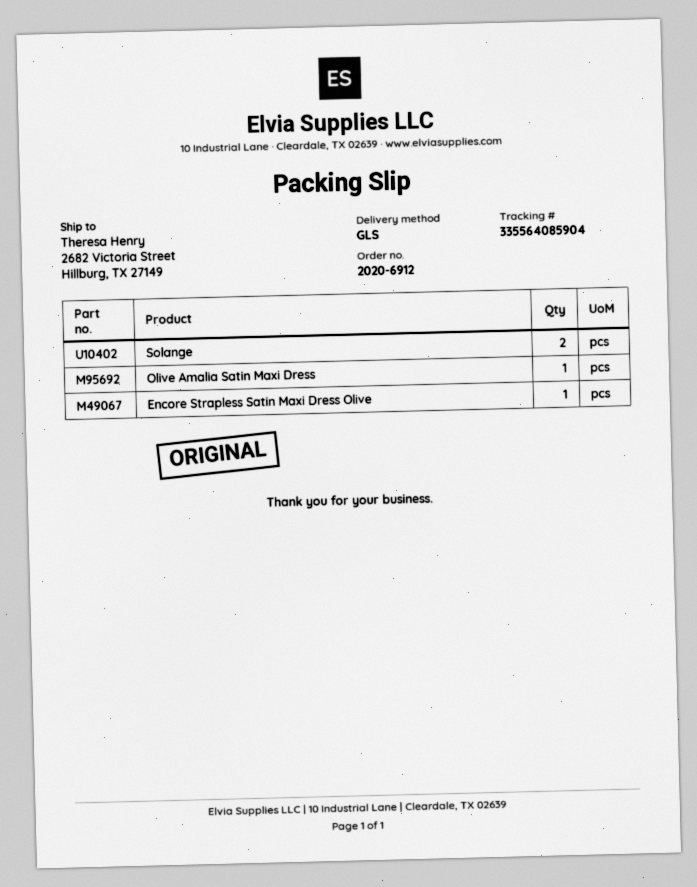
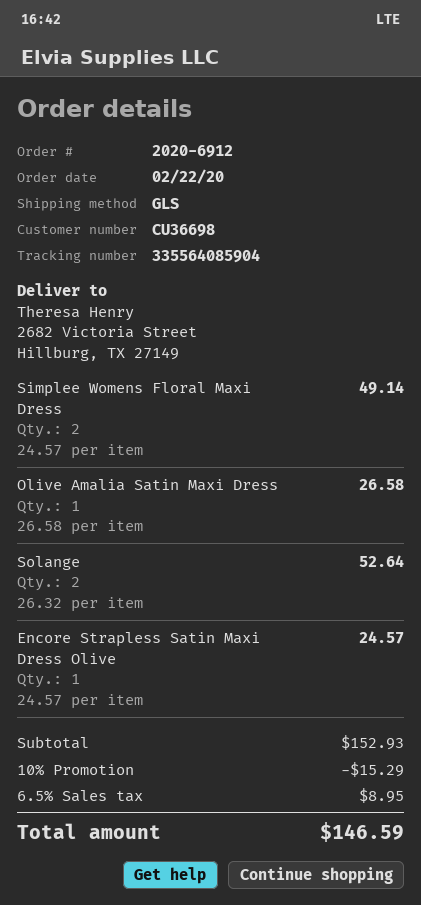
Simplee Womens Floral Maxi Dress: none -> 2

